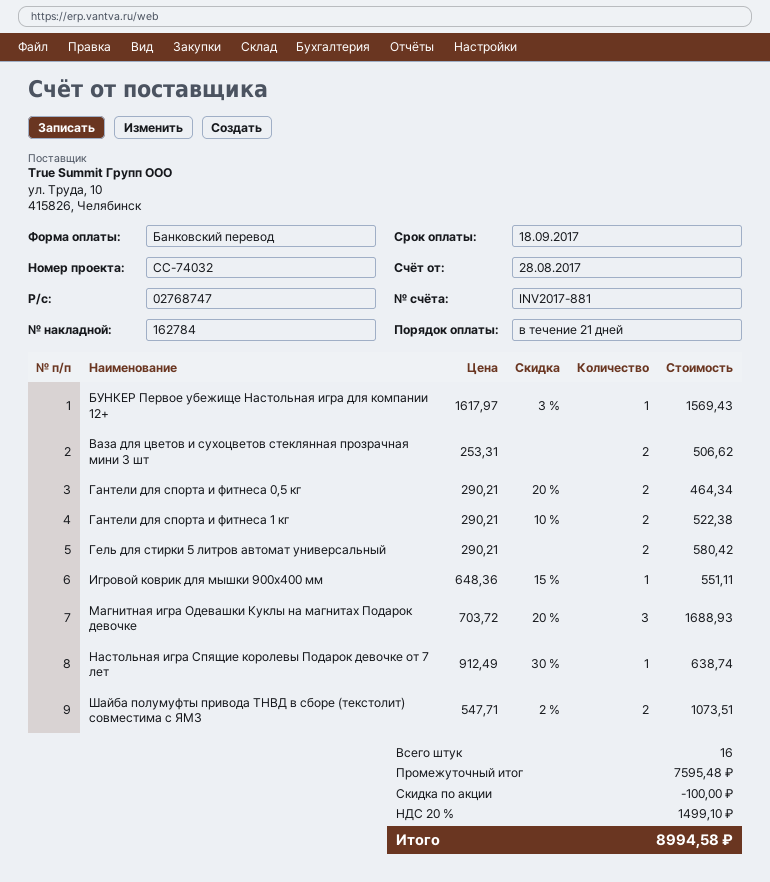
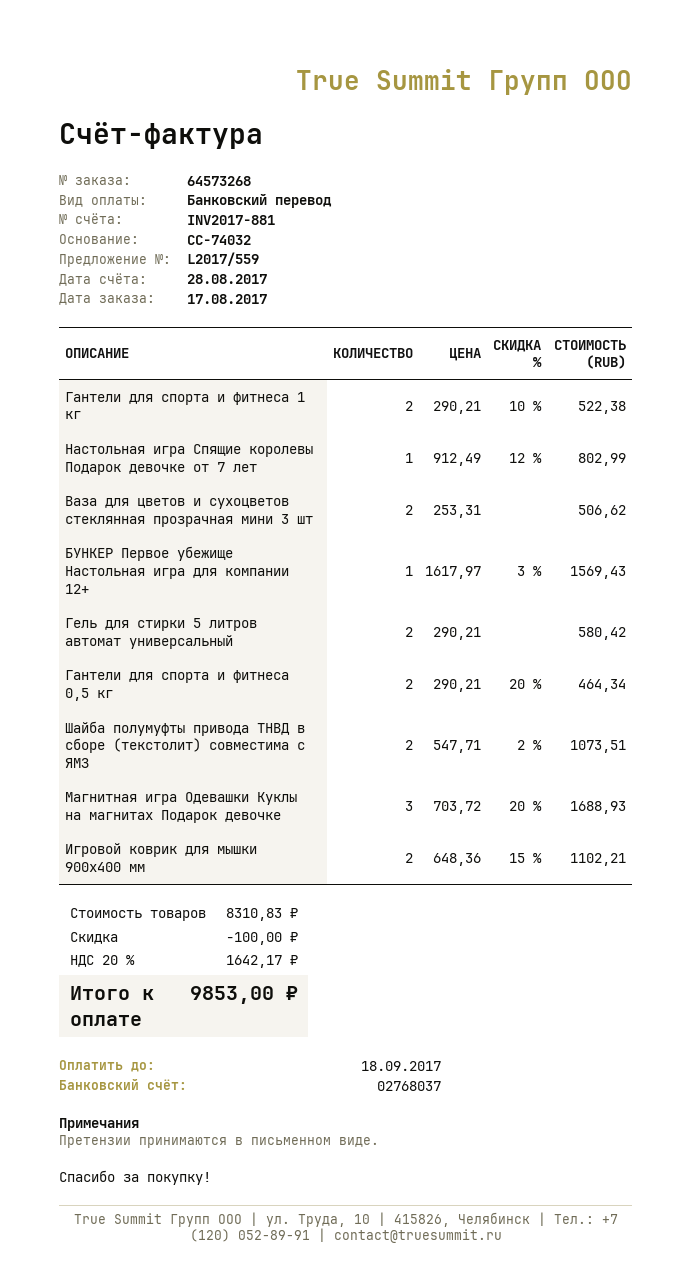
bank account: 02768747 -> 02768037
Игровой коврик для мышки 900х400 мм: 1 x 648.36 - 15% = 551.11 -> 2 x 648.36 - 15% = 1102.21
Настольная игра Спящие королевы Подарок девочке от 7 лет: 1 x 912.49 - 30% = 638.74 -> 1 x 912.49 - 12% = 802.99
subtotal: 7595.48 -> 8310.83
tax: 20% = 1499.10 -> 20% = 1642.17
total: 8994.58 -> 9853.00

